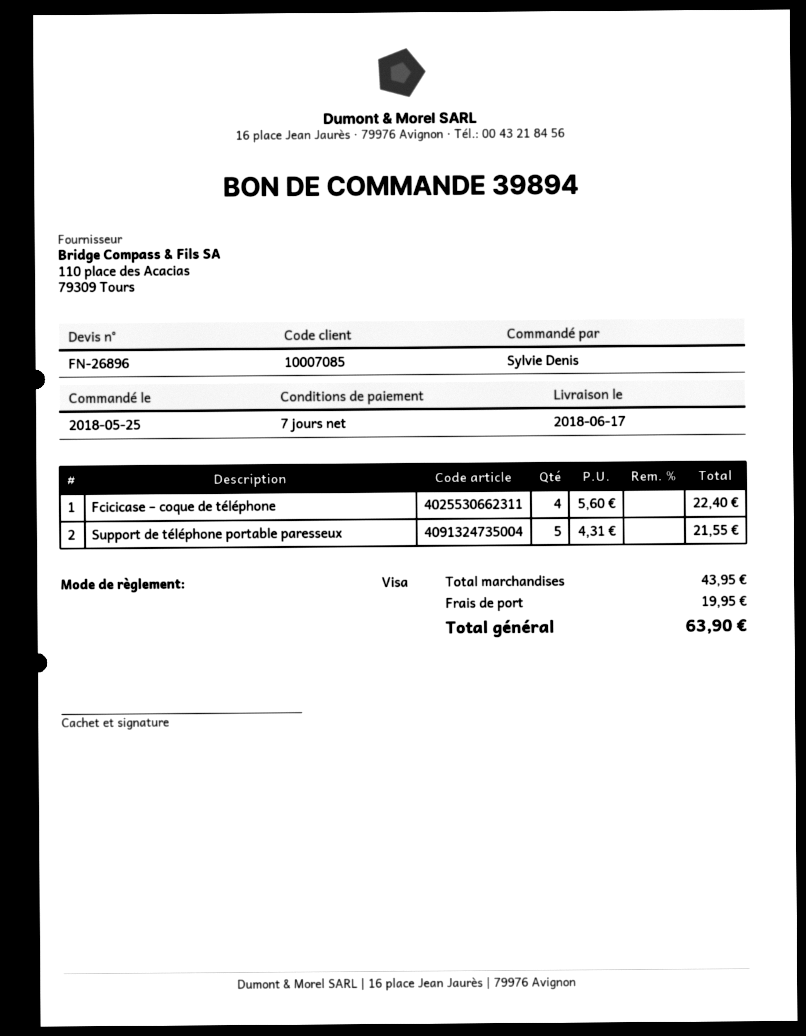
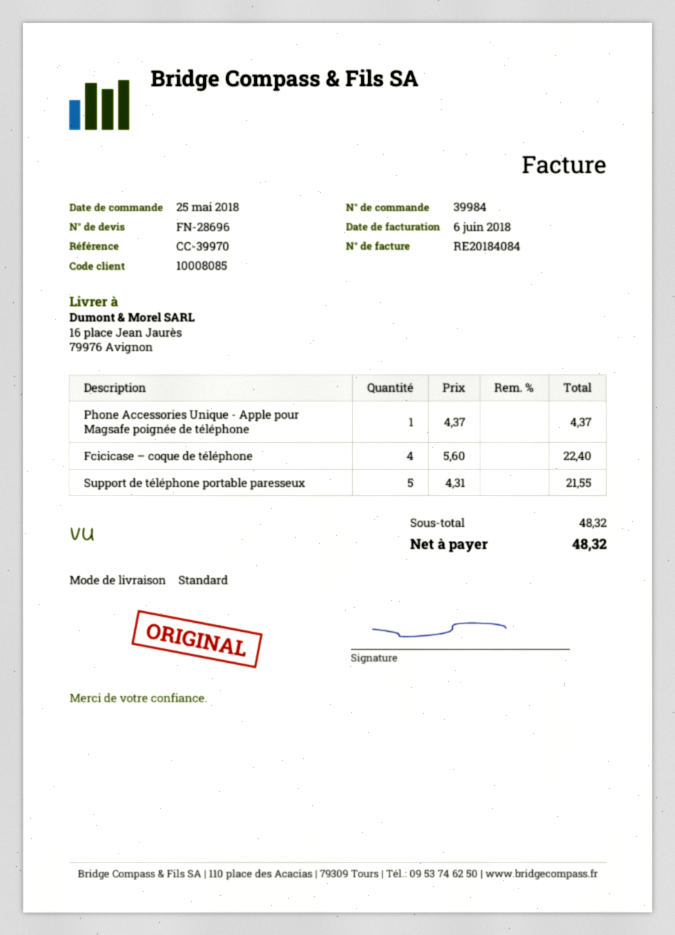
quote number: FN-26896 -> FN-28696
order number: 39894 -> 39984
customer number: 10007085 -> 10008085
Phone Accessories Unique - Apple pour Magsafe poignée de téléphone: none -> 1 x 4.37 = 4.37
subtotal: 43.95 -> 48.32
shipping: 19.95 -> none
total: 63.90 -> 48.32

